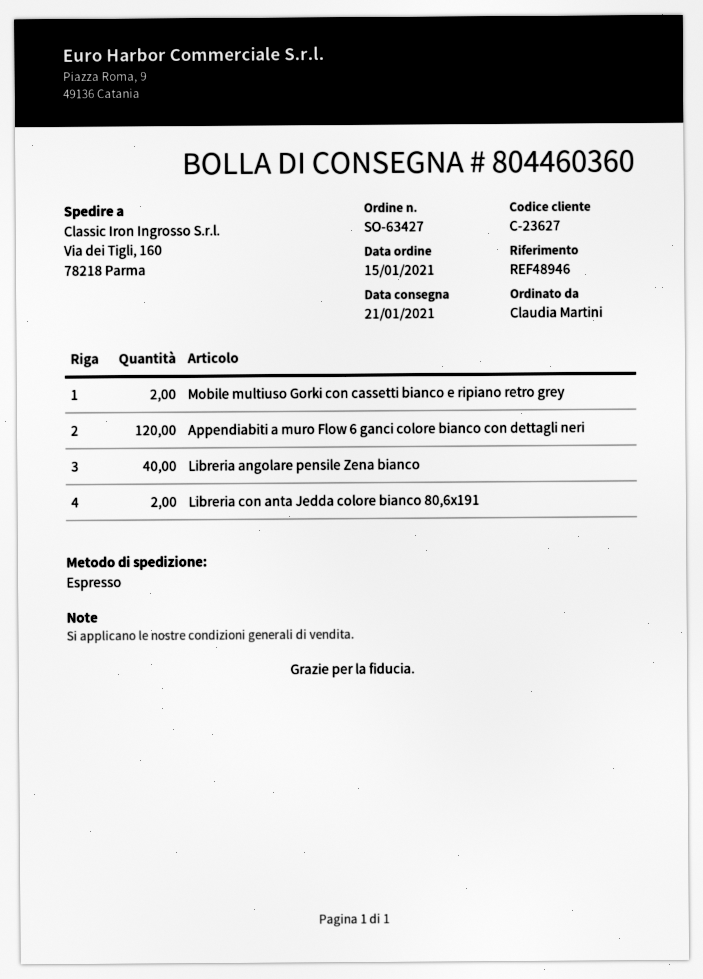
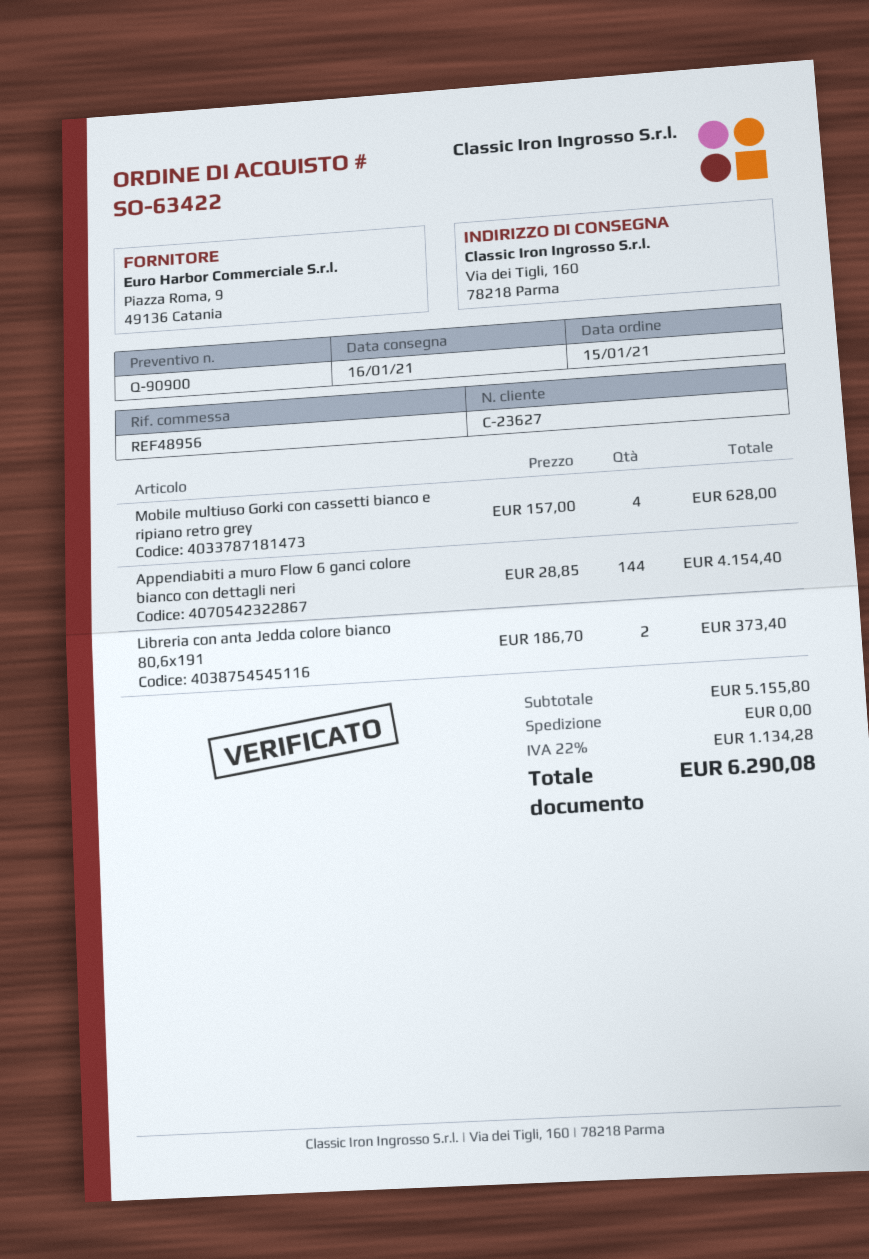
order number: SO-63427 -> SO-63422
delivery date: 2021-01-21 -> 2021-01-16
reference: REF48946 -> REF48956
Mobile multiuso Gorki con cassetti bianco e ripiano retro grey: 2 -> 4
Appendiabiti a muro Flow 6 ganci colore bianco con dettagli neri: 120 -> 144
Libreria angolare pensile Zena bianco: 40 -> none

